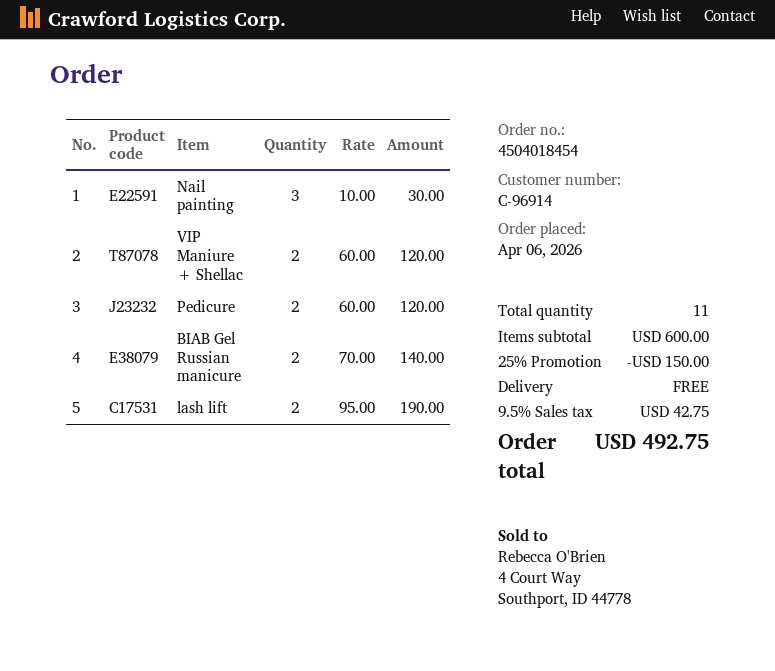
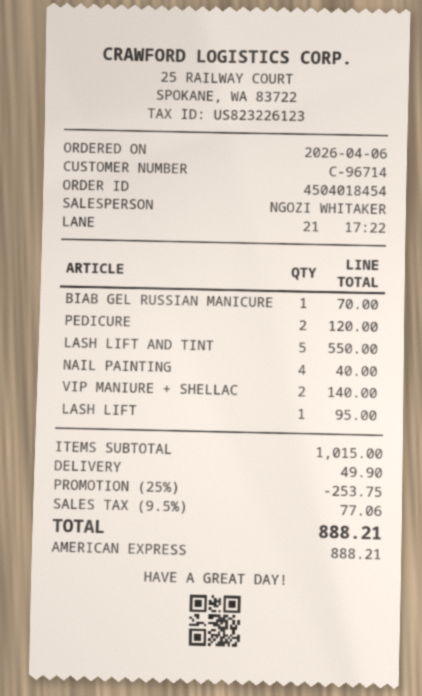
customer number: C-96914 -> C-96714
Nail painting: 3 for 30.00 -> 4 for 40.00
VIP Maniure + Shellac: 2 for 120.00 -> 2 for 140.00
BIAB Gel Russian manicure: 2 for 140.00 -> 1 for 70.00
lash lift: 2 for 190.00 -> 1 for 95.00
LASH LIFT AND TINT: none -> 5 for 550.00
subtotal: 600.00 -> 1015.00
discount: 25% = 150.00 -> 25% = 253.75
shipping: 0.00 -> 49.90
tax: 9.5% = 42.75 -> 9.5% = 77.06
total: 492.75 -> 888.21

